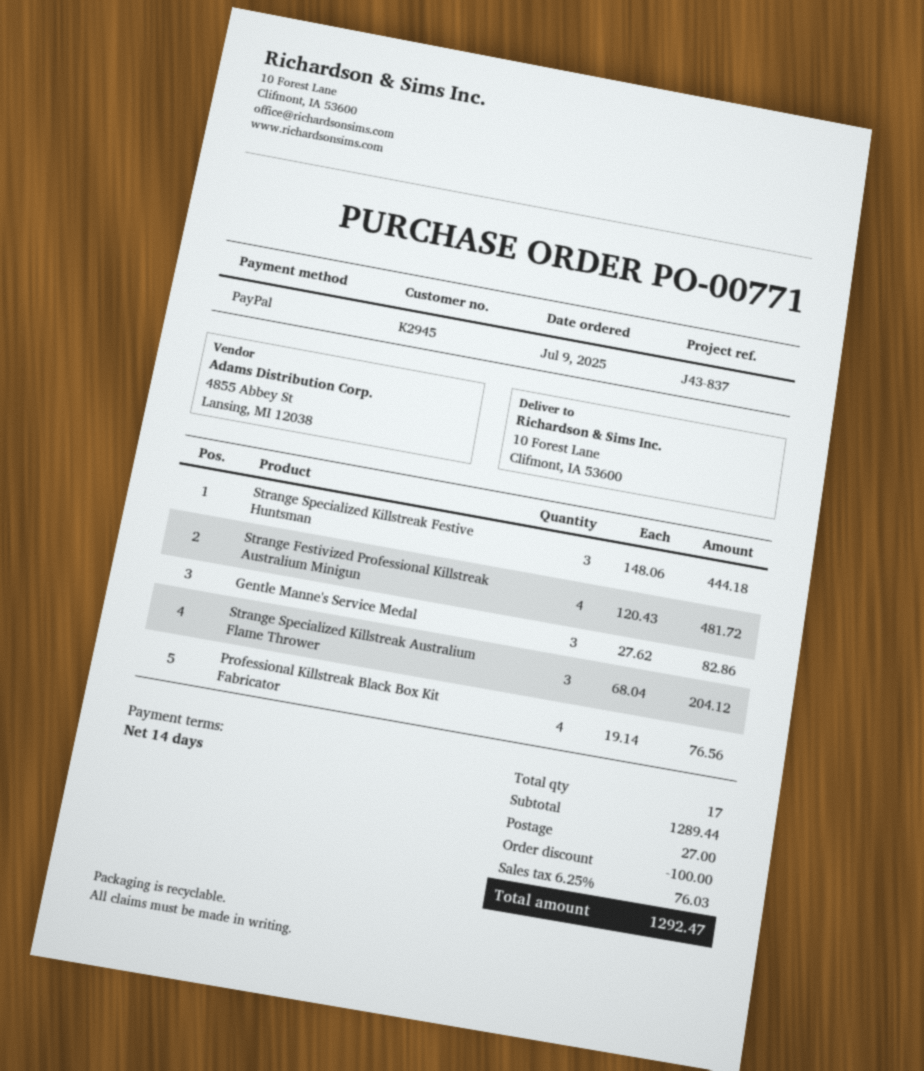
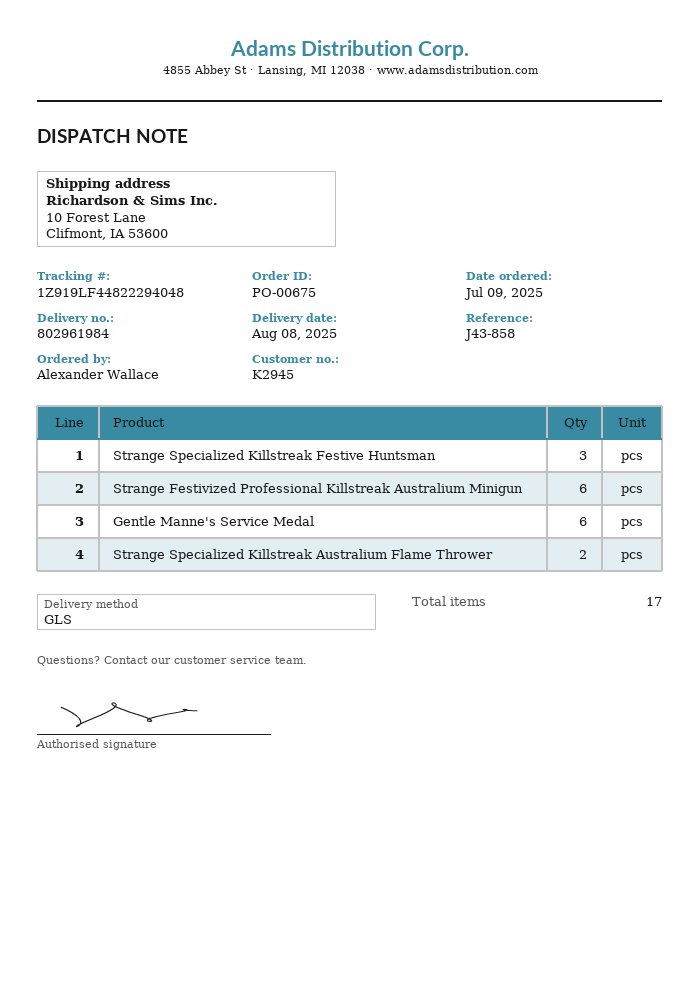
order number: PO-00771 -> PO-00675
reference: J43-837 -> J43-858
Strange Festivized Professional Killstreak Australium Minigun: 4 -> 6
Gentle Manne's Service Medal: 3 -> 6
Strange Specialized Killstreak Australium Flame Thrower: 3 -> 2
Professional Killstreak Black Box Kit Fabricator: 4 -> none

